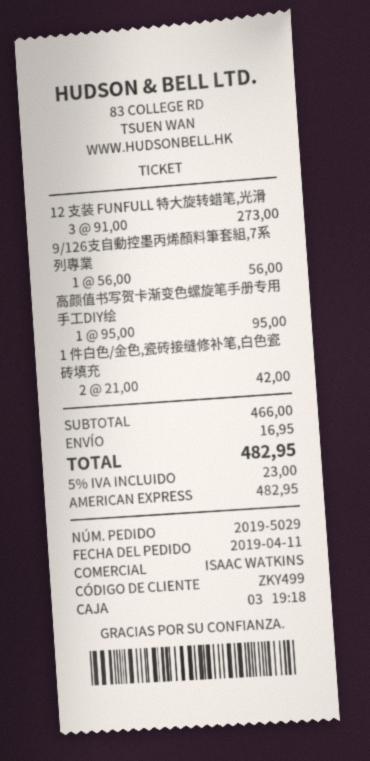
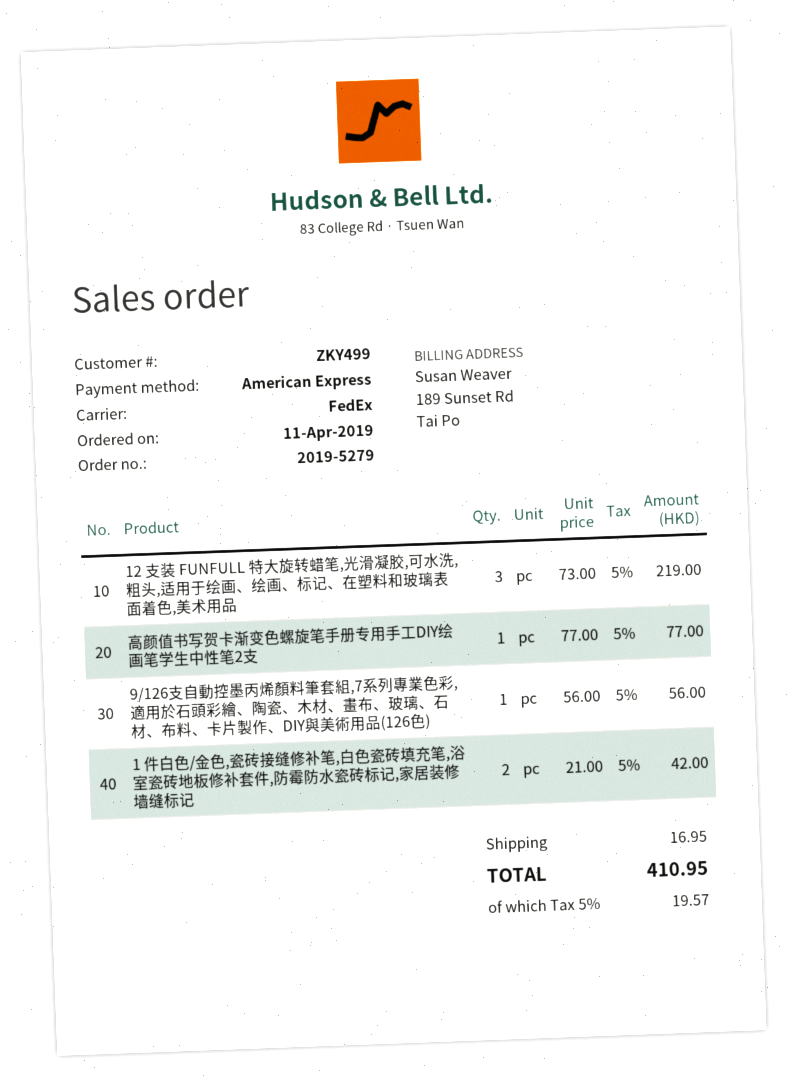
order number: 2019-5029 -> 2019-5279
12 支装 FUNFULL 特大旋转蜡笔,光滑: 3 x 91.00 = 273.00 -> 3 x 73.00 = 219.00
高颜值书写贺卡渐变色螺旋笔手册专用手工DIY绘: 1 x 95.00 = 95.00 -> 1 x 77.00 = 77.00
tax: 5% = 23.00 -> 5% = 19.57
total: 482.95 -> 410.95

